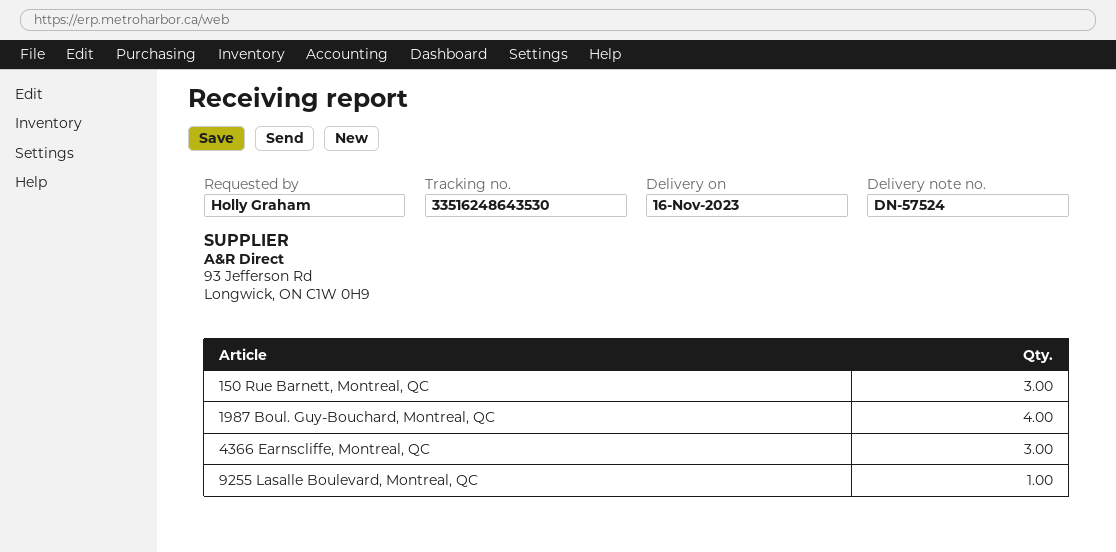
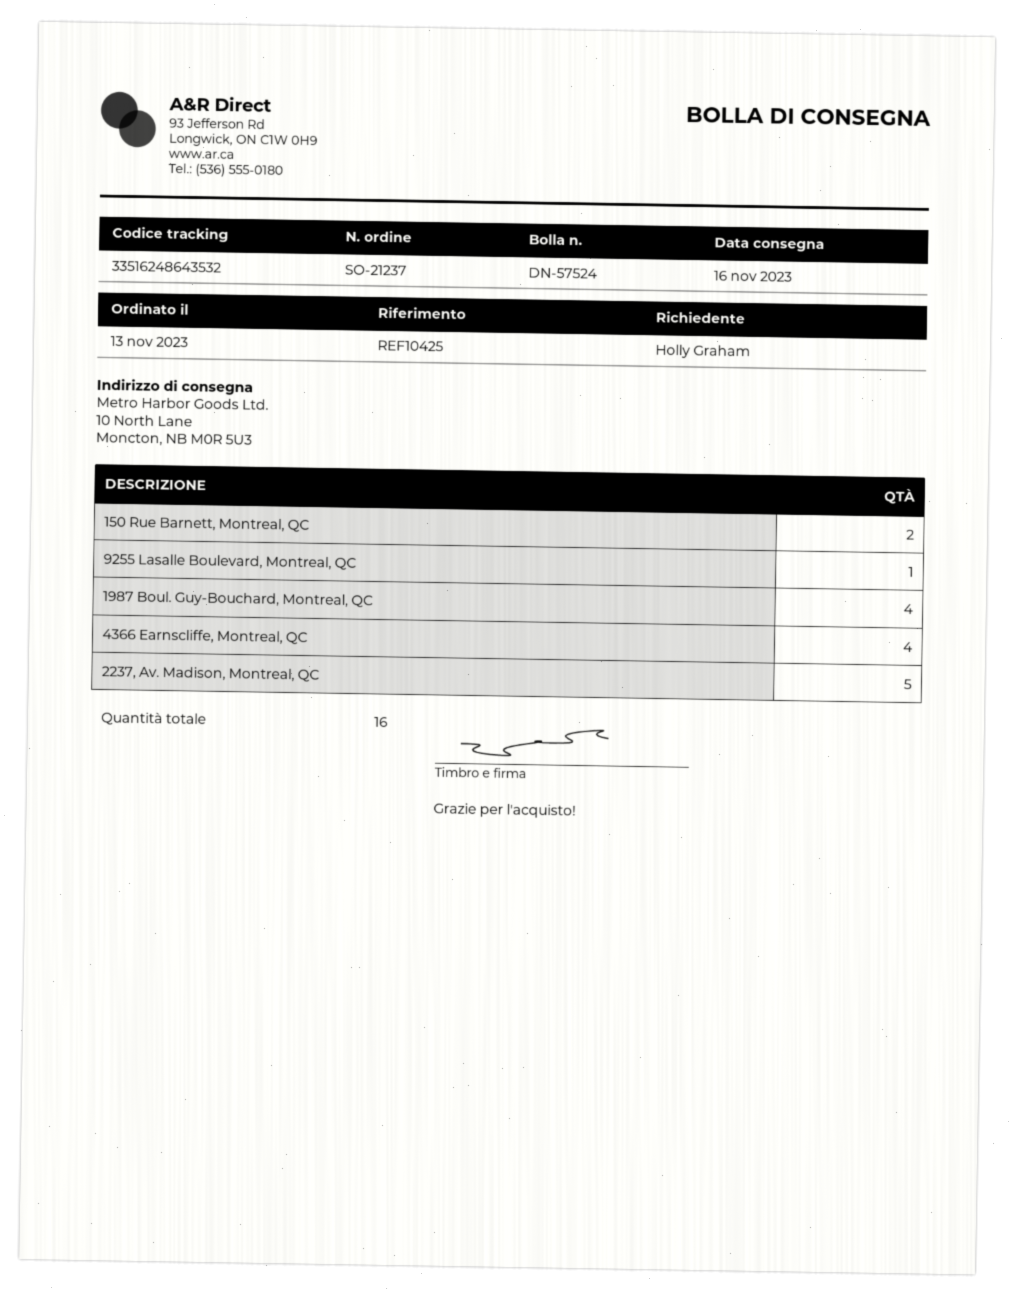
tracking number: 33516248643530 -> 33516248643532
150 Rue Barnett, Montreal, QC: 3 -> 2
4366 Earnscliffe, Montreal, QC: 3 -> 4
2237, Av. Madison, Montreal, QC: none -> 5

